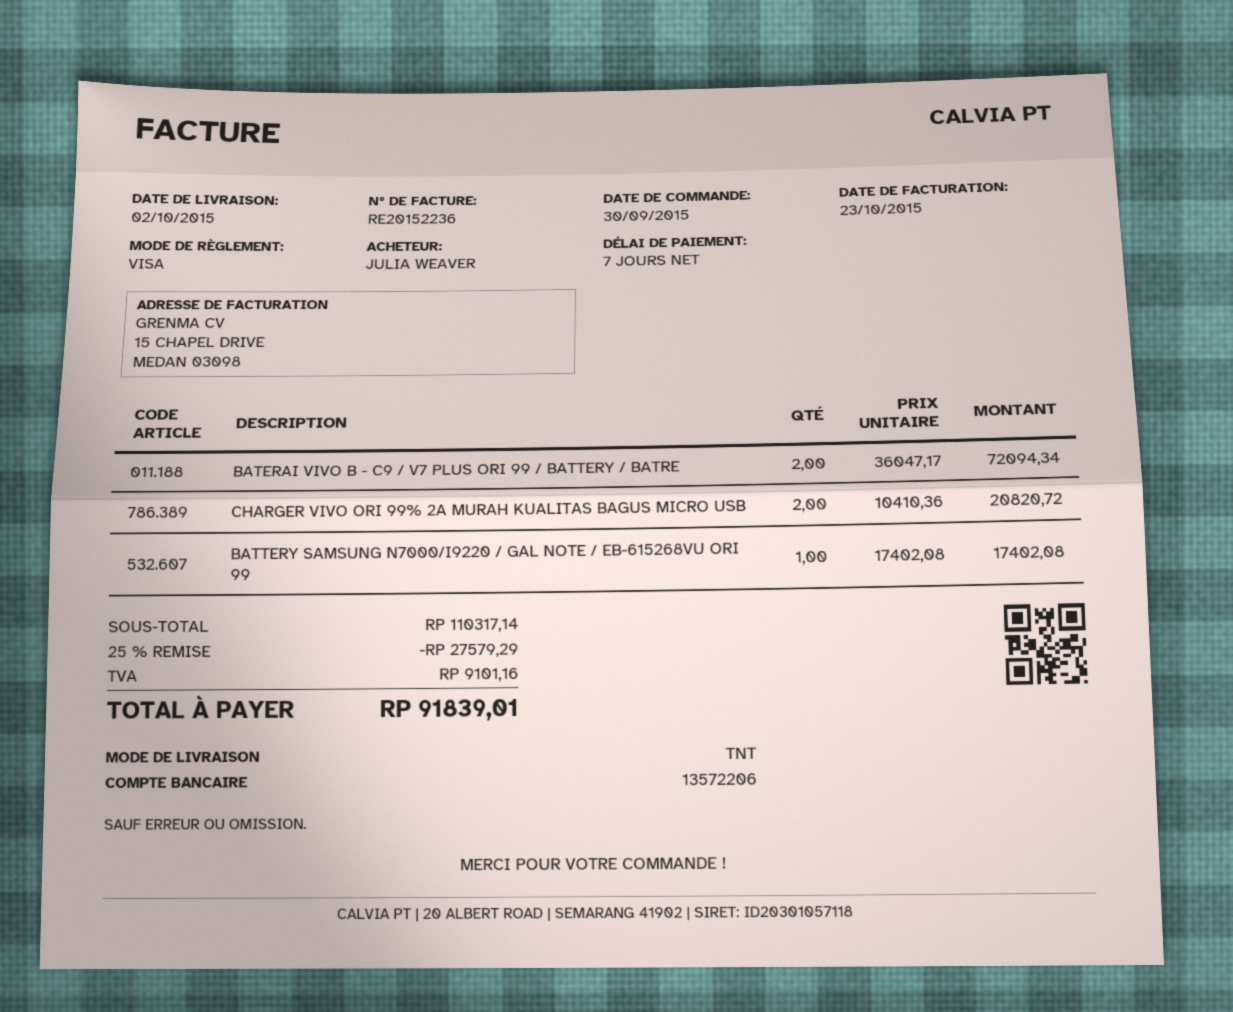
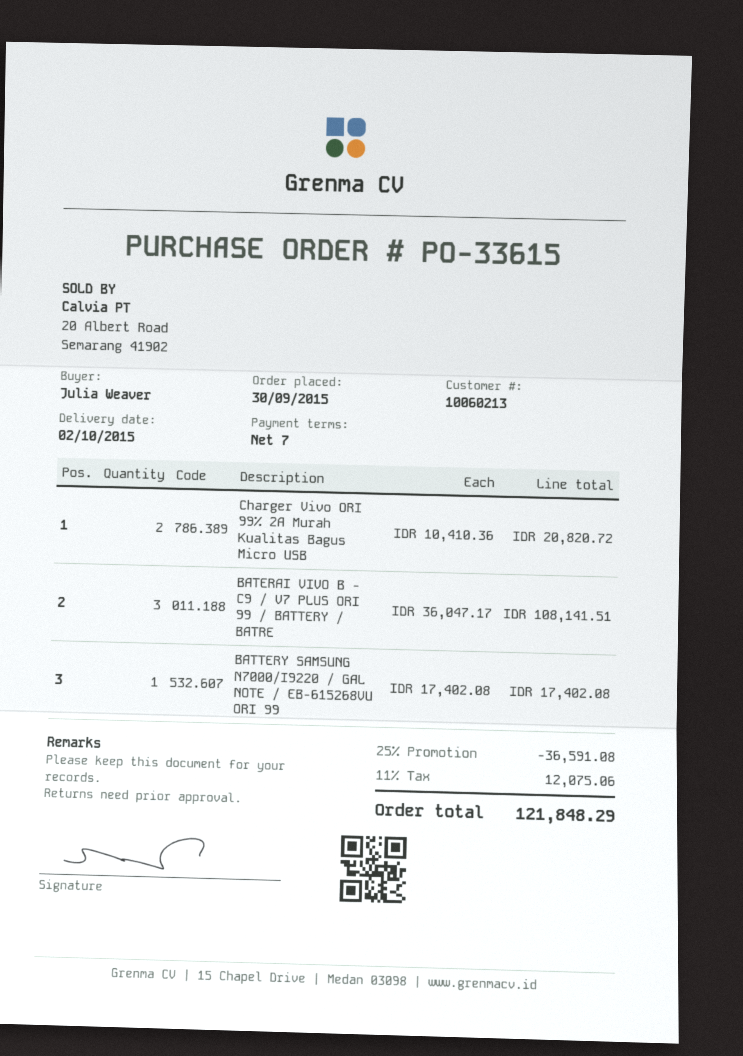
BATERAI VIVO B - C9 / V7 PLUS ORI 99 / BATTERY / BATRE: 2 x 36047.17 = 72094.34 -> 3 x 36047.17 = 108141.51
discount: 25% = 27579.29 -> 25% = 36591.08
tax: 9101.16 -> 12075.06
total: 91839.01 -> 121848.29

